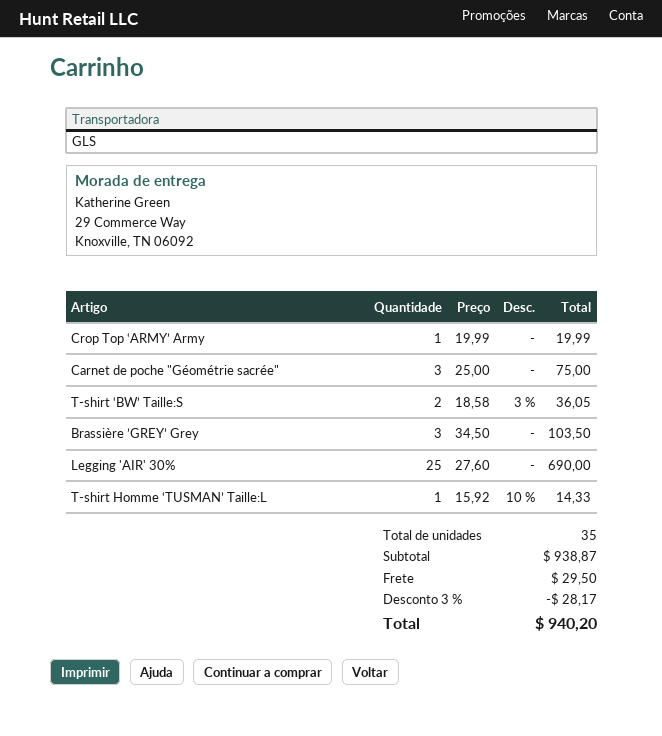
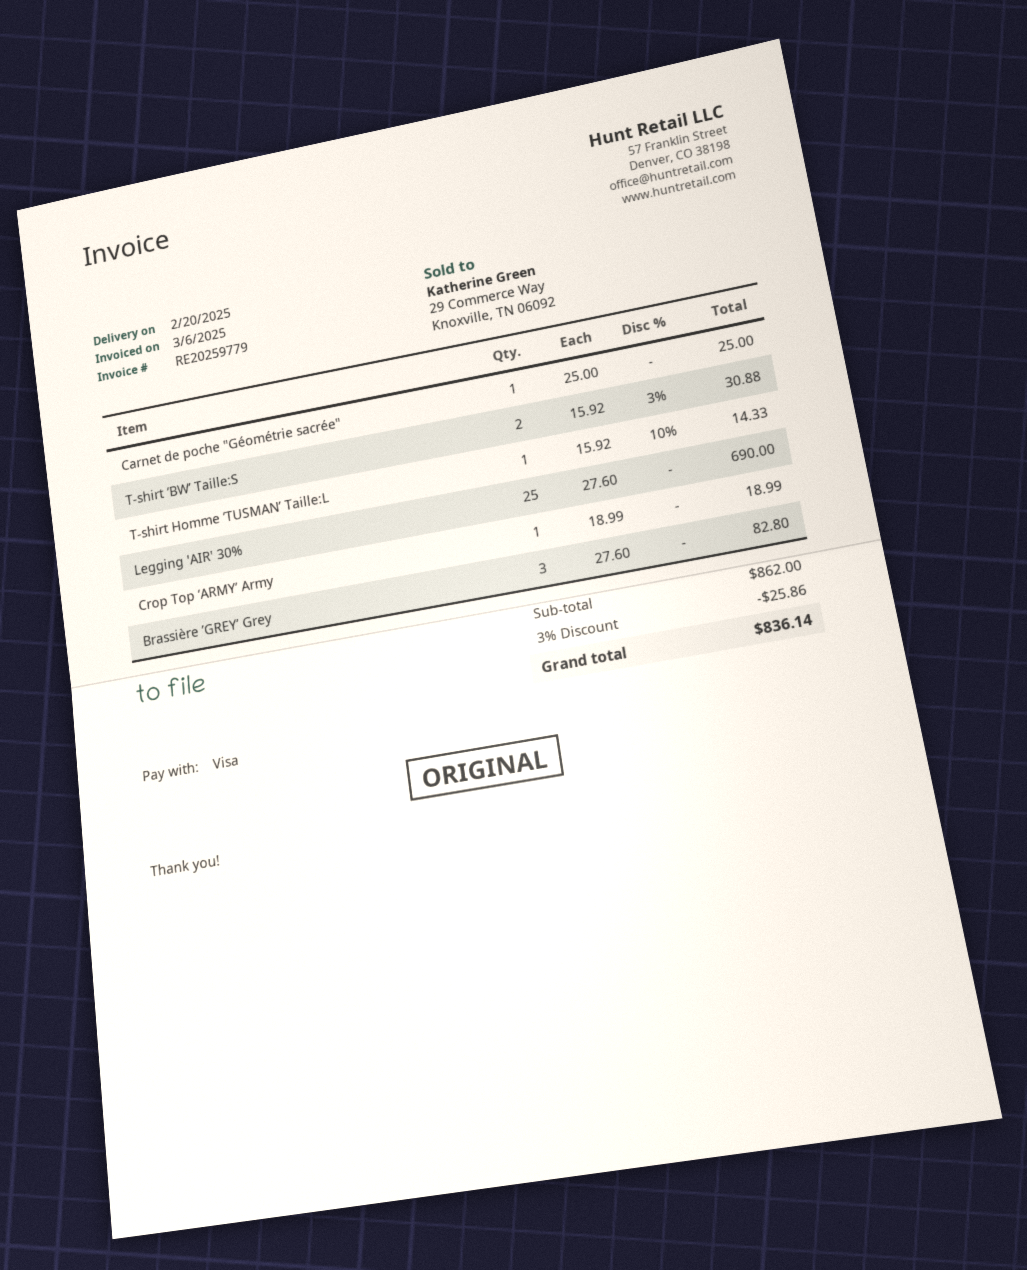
Crop Top ‘ARMY’ Army: 1 x 19.99 = 19.99 -> 1 x 18.99 = 18.99
Carnet de poche "Géométrie sacrée": 3 x 25.00 = 75.00 -> 1 x 25.00 = 25.00
T-shirt ‘BW’ Taille:S: 2 x 18.58 - 3% = 36.05 -> 2 x 15.92 - 3% = 30.88
Brassière ’GREY’ Grey: 3 x 34.50 = 103.50 -> 3 x 27.60 = 82.80
subtotal: 938.87 -> 862.00
discount: 3% = 28.17 -> 3% = 25.86
shipping: 29.50 -> none
total: 940.20 -> 836.14

